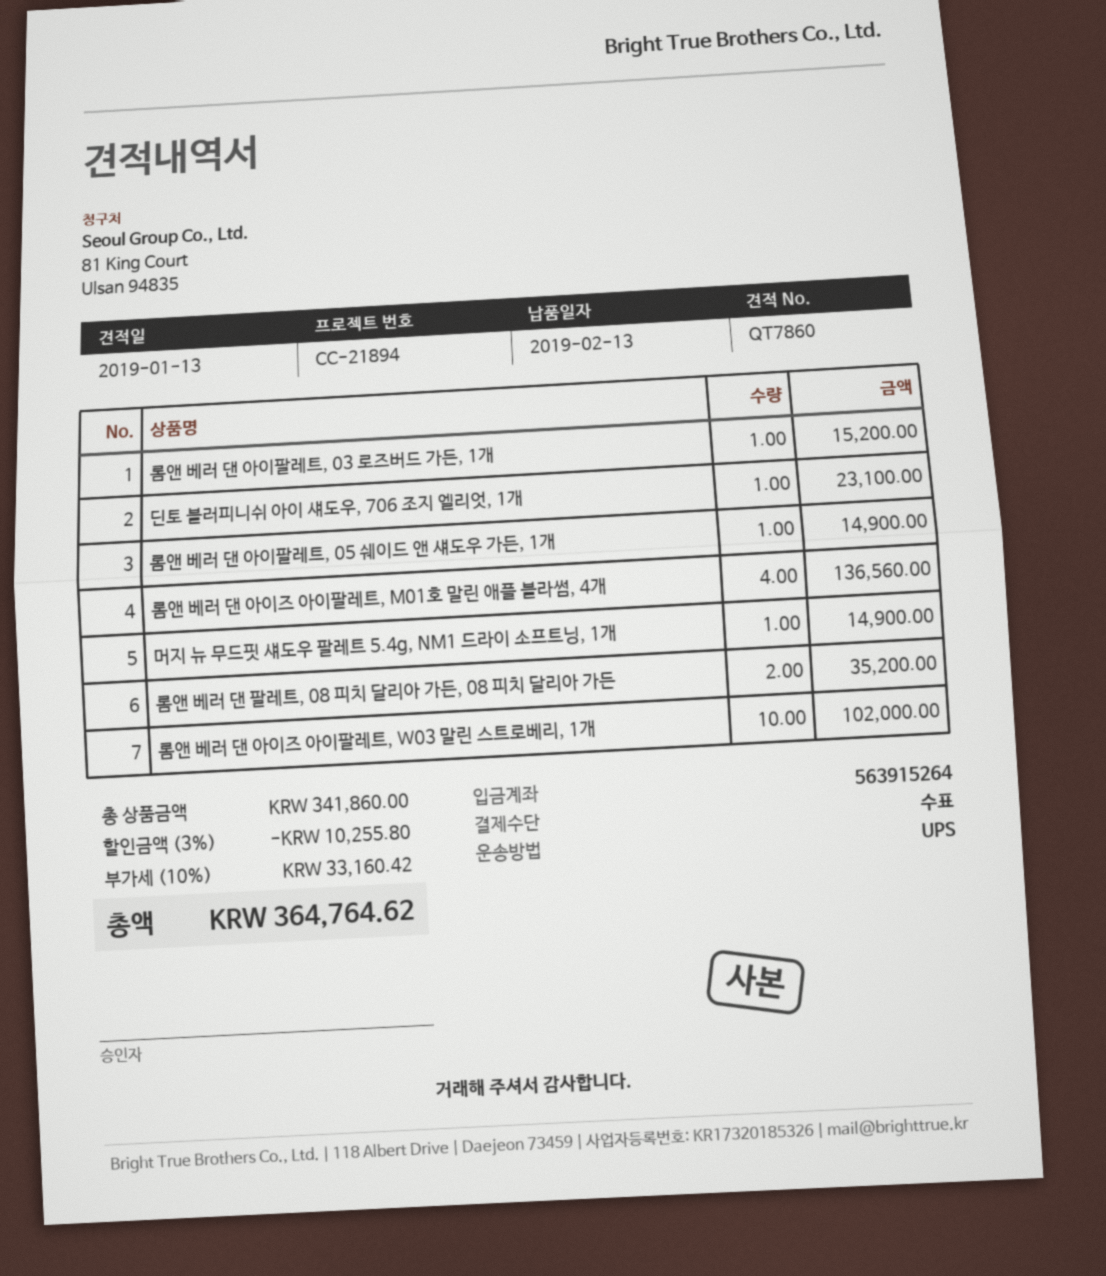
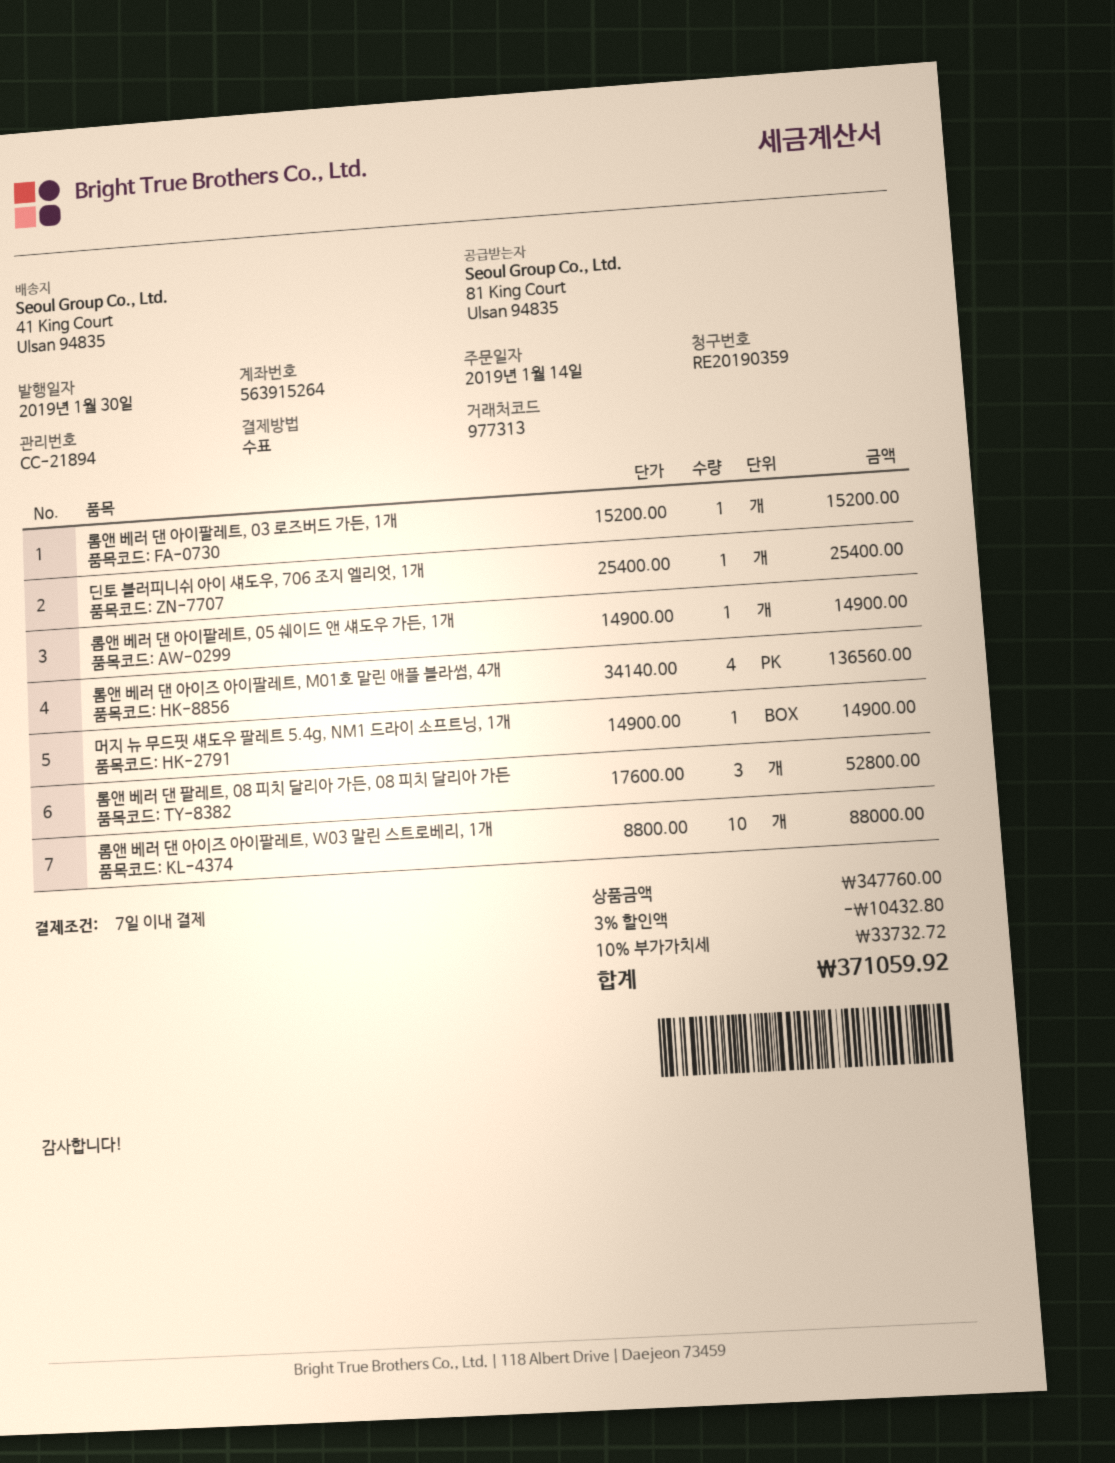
딘토 블러피니쉬 아이 섀도우, 706 조지 엘리엇, 1개: 1 for 23100.00 -> 1 for 25400.00
롬앤 베러 댄 팔레트, 08 피치 달리아 가든, 08 피치 달리아 가든: 2 for 35200.00 -> 3 for 52800.00
롬앤 베러 댄 아이즈 아이팔레트, W03 말린 스트로베리, 1개: 10 for 102000.00 -> 10 for 88000.00
subtotal: 341860.00 -> 347760.00
discount: 3% = 10255.80 -> 3% = 10432.80
tax: 10% = 33160.42 -> 10% = 33732.72
total: 364764.62 -> 371059.92

